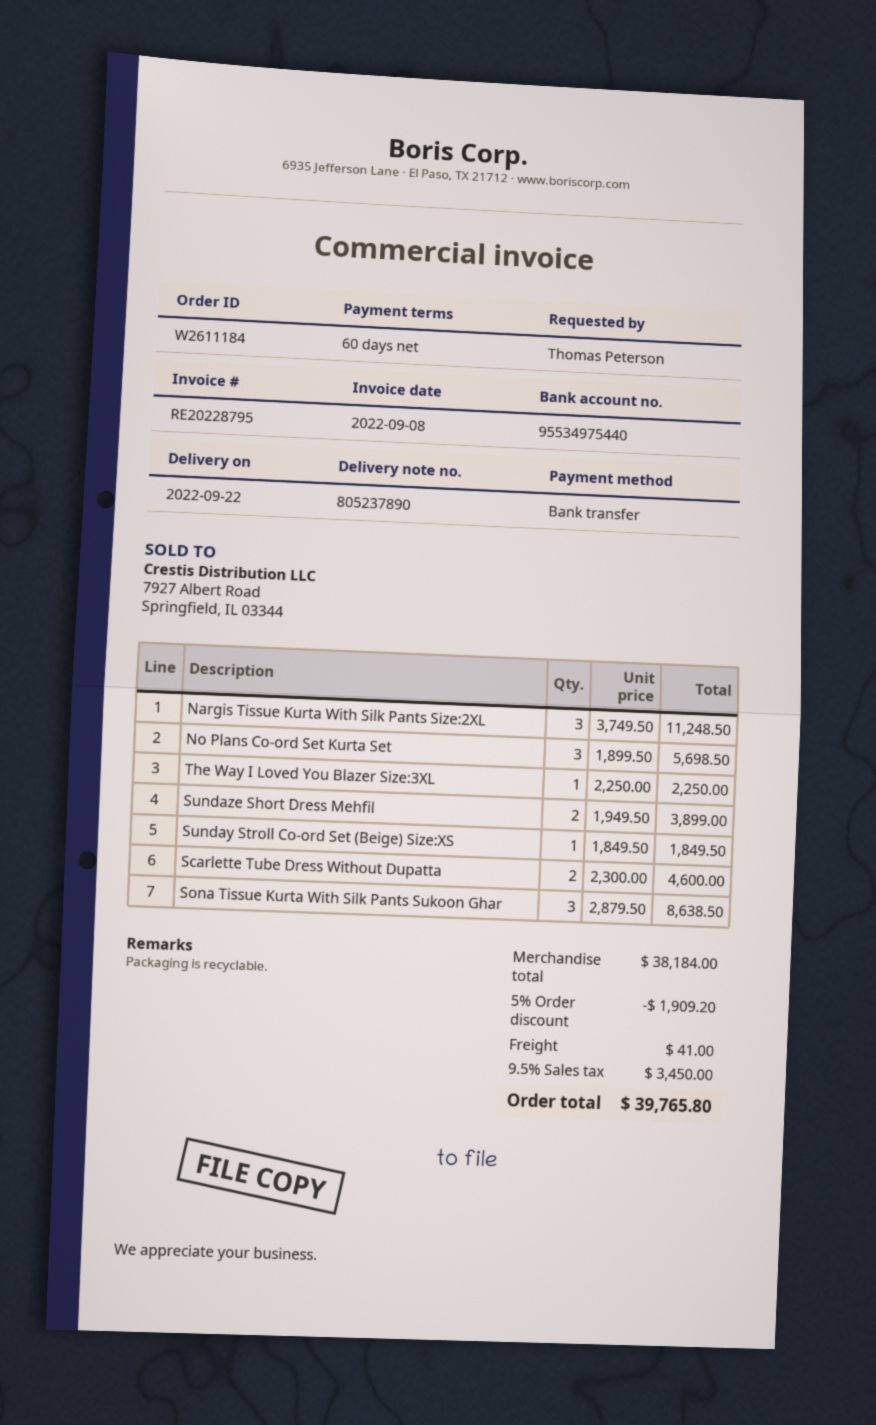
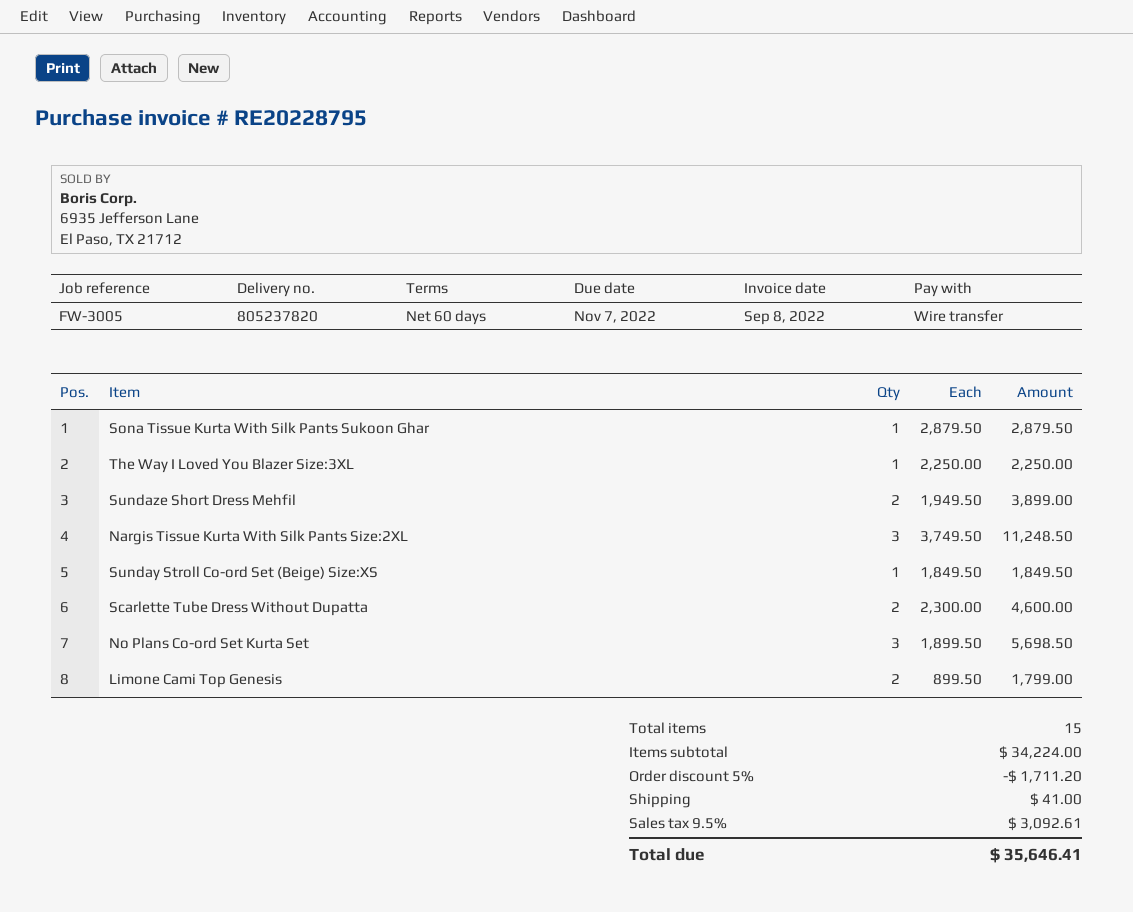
delivery note number: 805237890 -> 805237820
Sona Tissue Kurta With Silk Pants Sukoon Ghar: 3 x 2879.50 = 8638.50 -> 1 x 2879.50 = 2879.50
Limone Cami Top Genesis: none -> 2 x 899.50 = 1799.00
subtotal: 38184.00 -> 34224.00
discount: 5% = 1909.20 -> 5% = 1711.20
tax: 9.5% = 3450.00 -> 9.5% = 3092.61
total: 39765.80 -> 35646.41

